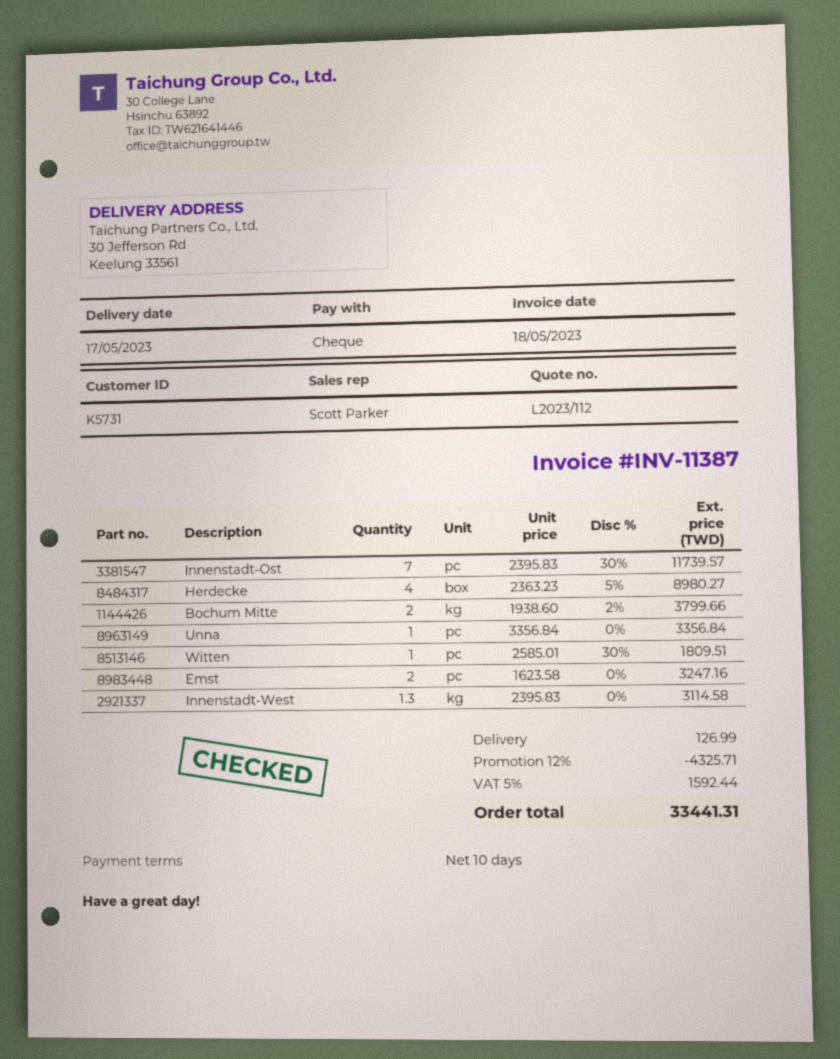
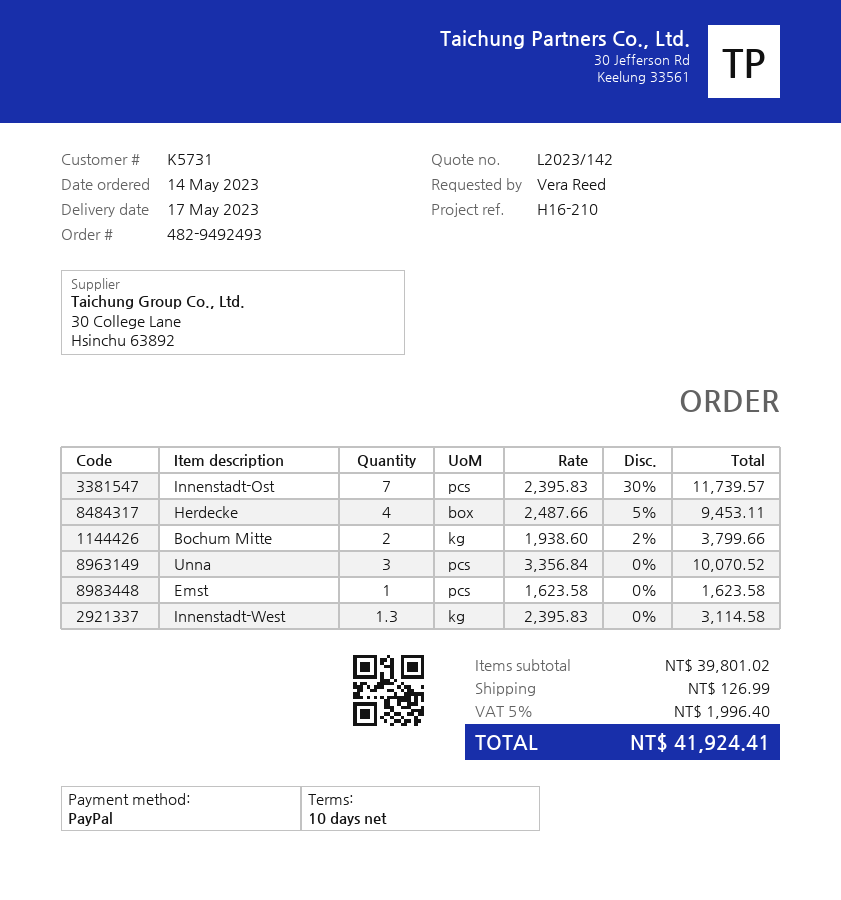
quote number: L2023/112 -> L2023/142
payment method: cheque -> PayPal
Herdecke: 4 x 2363.23 - 5% = 8980.27 -> 4 x 2487.66 - 5% = 9453.11
Unna: 1 x 3356.84 = 3356.84 -> 3 x 3356.84 = 10070.52
Witten: 1 x 2585.01 - 30% = 1809.51 -> none
Emst: 2 x 1623.58 = 3247.16 -> 1 x 1623.58 = 1623.58
discount: 12% = 4325.71 -> none
tax: 5% = 1592.44 -> 5% = 1996.40
total: 33441.31 -> 41924.41

